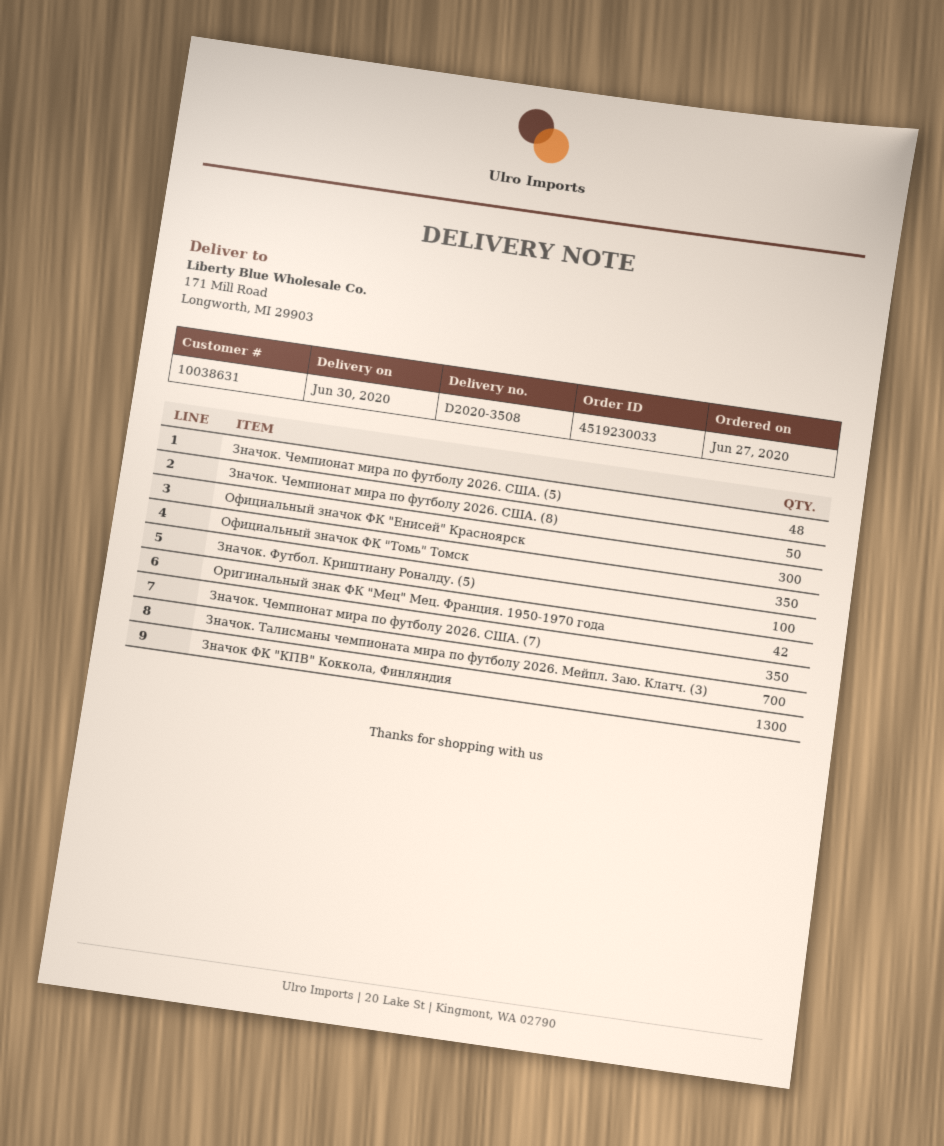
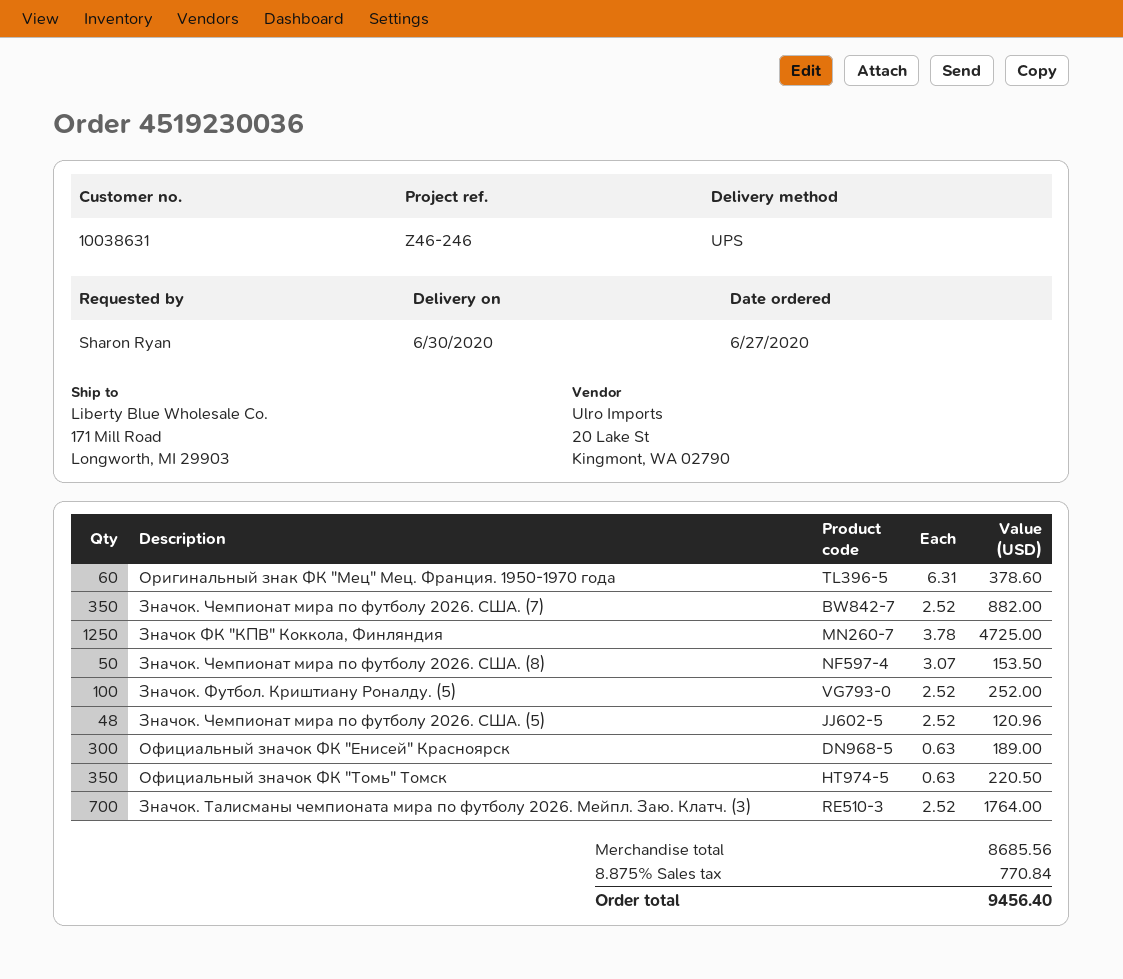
order number: 4519230033 -> 4519230036
Оригинальный знак ФК "Мец" Мец. Франция. 1950-1970 года: 42 -> 60
Значок ФК "КПВ" Коккола, Финляндия: 1300 -> 1250

